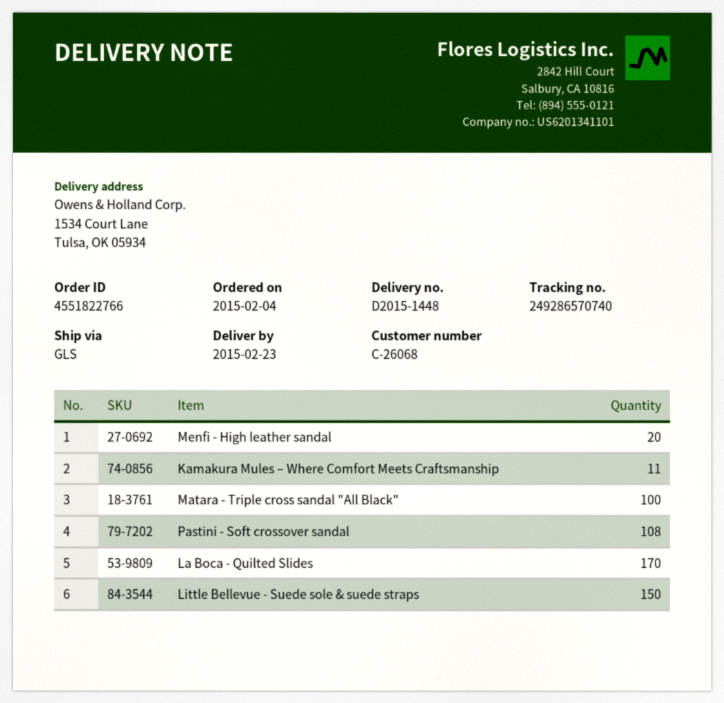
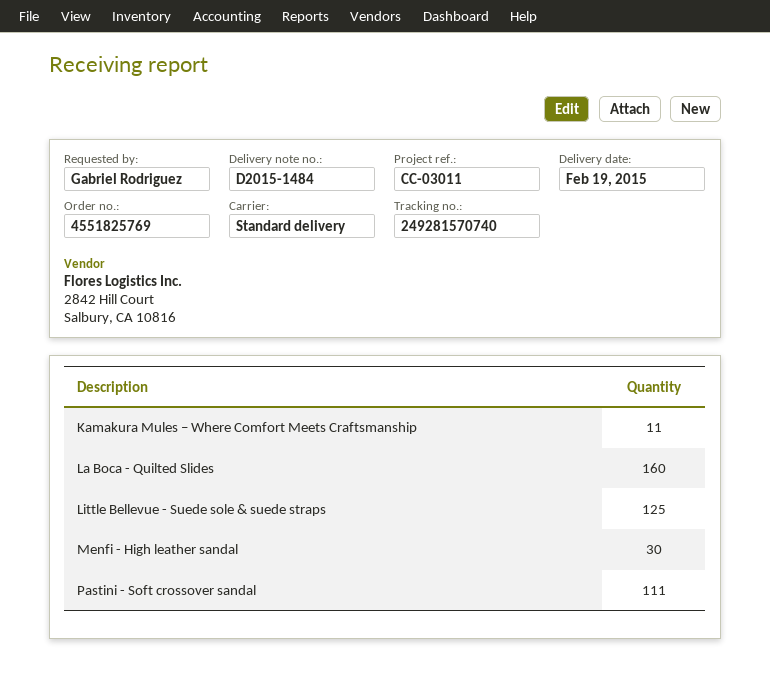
order number: 4551822766 -> 4551825769
delivery note number: D2015-1448 -> D2015-1484
delivery date: 2015-02-23 -> 2015-02-19
shipping method: GLS -> standard
tracking number: 249286570740 -> 249281570740
Menfi - High leather sandal: 20 -> 30
Matara - Triple cross sandal "All Black": 100 -> none
Pastini - Soft crossover sandal: 108 -> 111
La Boca - Quilted Slides: 170 -> 160
Little Bellevue - Suede sole & suede straps: 150 -> 125

